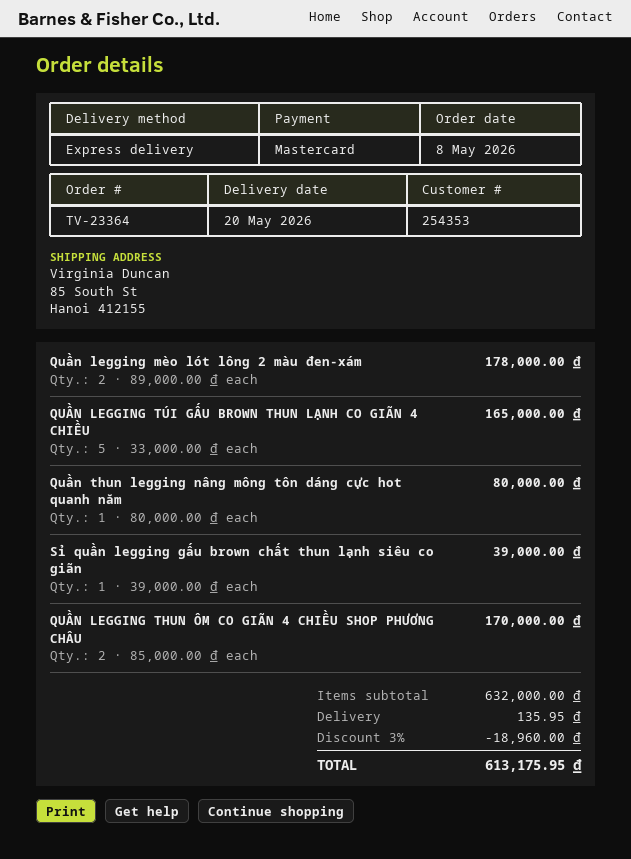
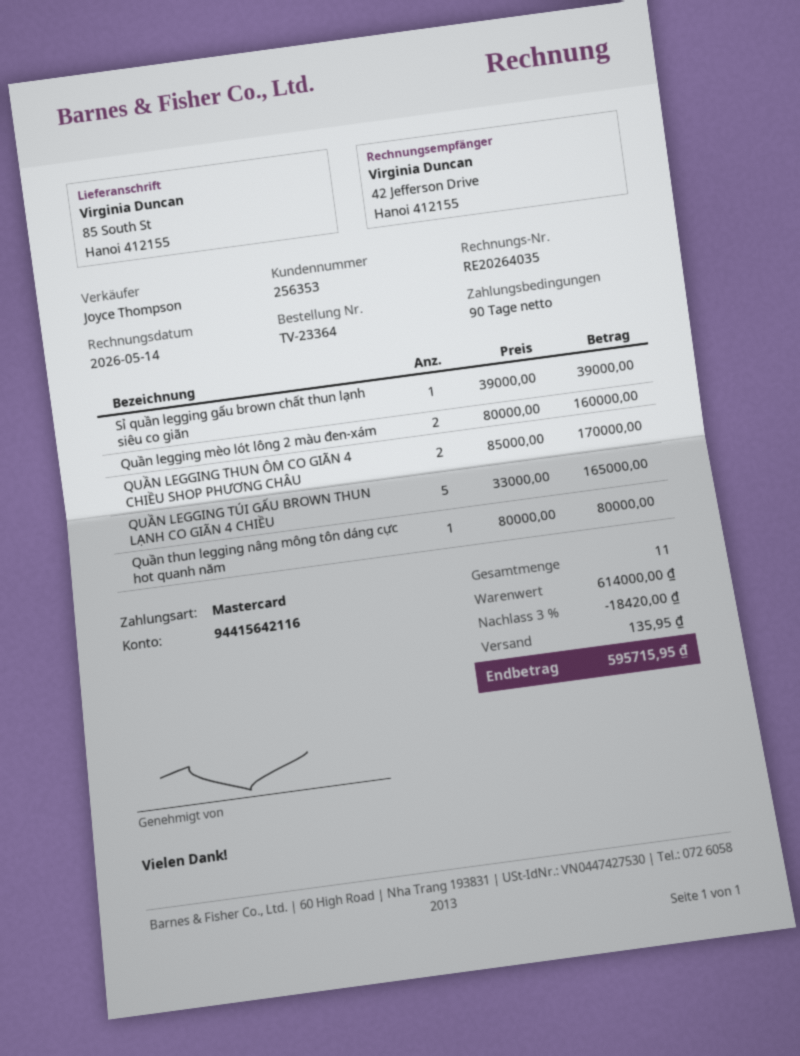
customer number: 254353 -> 256353
Quần legging mèo lót lông 2 màu đen-xám: 2 x 89000.00 = 178000.00 -> 2 x 80000.00 = 160000.00
subtotal: 632000.00 -> 614000.00
discount: 3% = 18960.00 -> 3% = 18420.00
total: 613175.95 -> 595715.95

